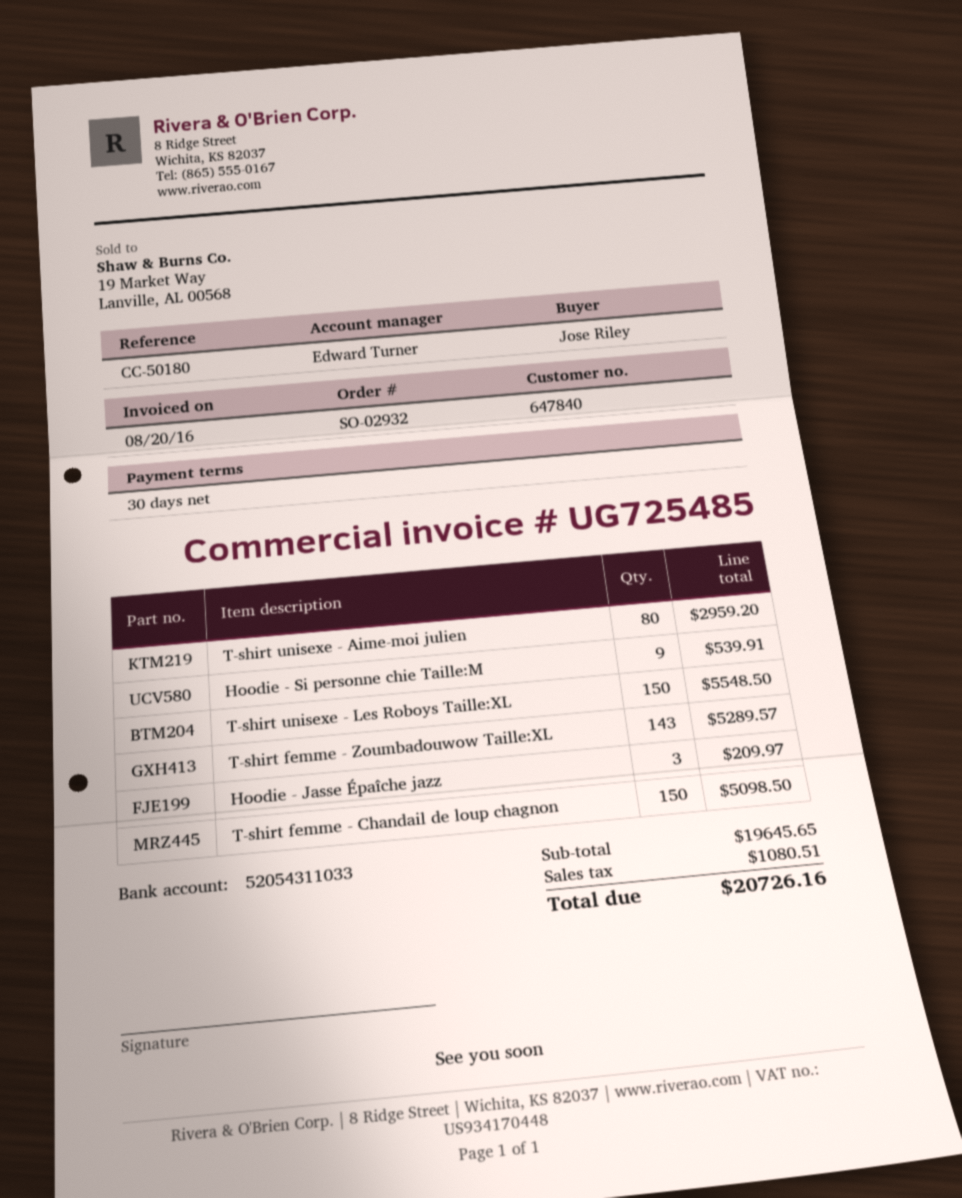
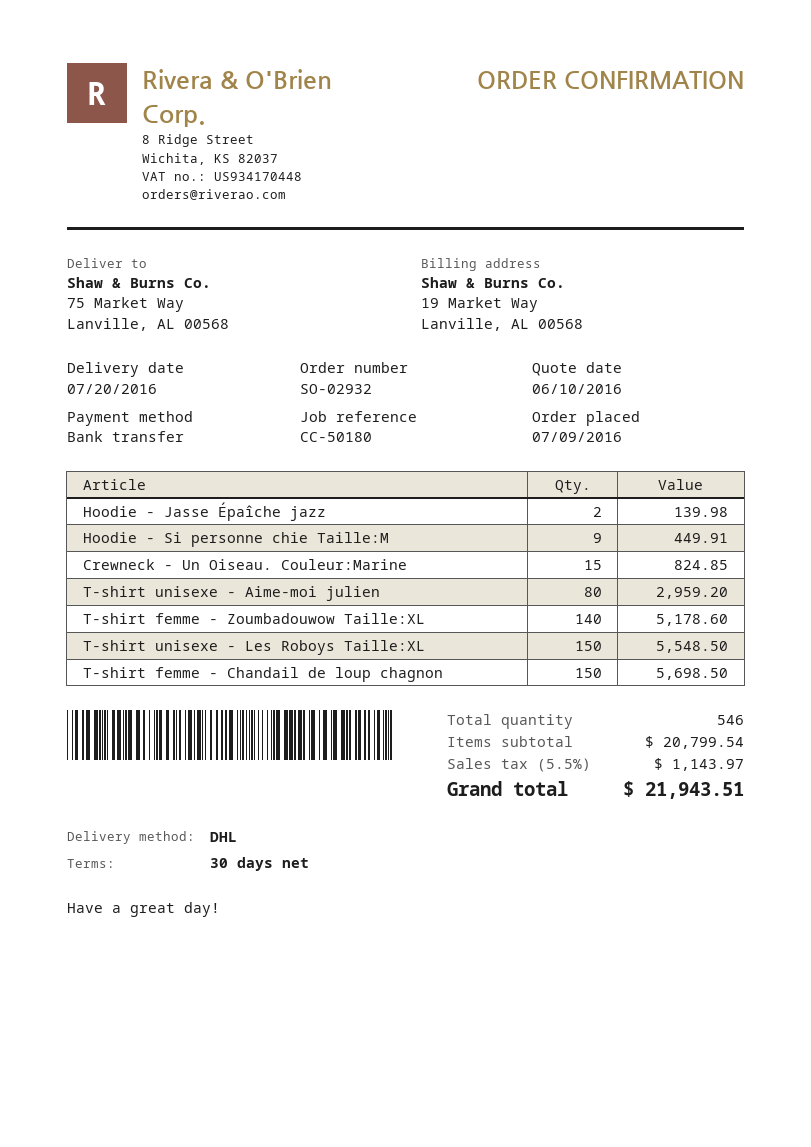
Hoodie - Si personne chie Taille:M: 9 for 539.91 -> 9 for 449.91
T-shirt femme - Zoumbadouwow Taille:XL: 143 for 5289.57 -> 140 for 5178.60
Hoodie - Jasse Épaîche jazz: 3 for 209.97 -> 2 for 139.98
T-shirt femme - Chandail de loup chagnon: 150 for 5098.50 -> 150 for 5698.50
Crewneck - Un Oiseau. Couleur:Marine: none -> 15 for 824.85
subtotal: 19645.65 -> 20799.54
tax: 1080.51 -> 1143.97
total: 20726.16 -> 21943.51

